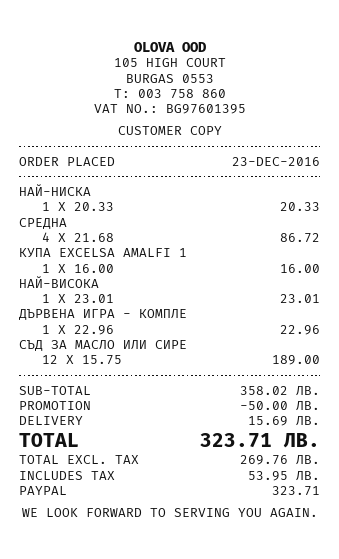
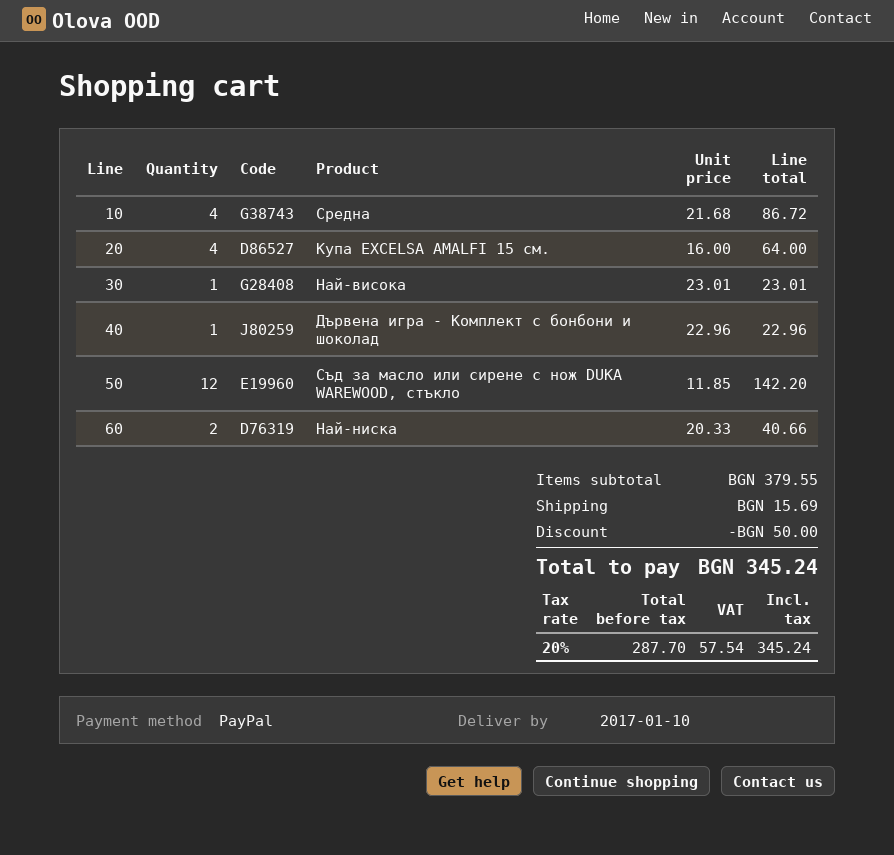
НАЙ-НИСКА: 1 x 20.33 = 20.33 -> 2 x 20.33 = 40.66
КУПА EXCELSA AMALFI 1: 1 x 16.00 = 16.00 -> 4 x 16.00 = 64.00
СЪД ЗА МАСЛО ИЛИ СИРЕ: 12 x 15.75 = 189.00 -> 12 x 11.85 = 142.20
subtotal: 358.02 -> 379.55
net: 269.76 -> 287.70
tax: 53.95 -> 57.54
total: 323.71 -> 345.24

